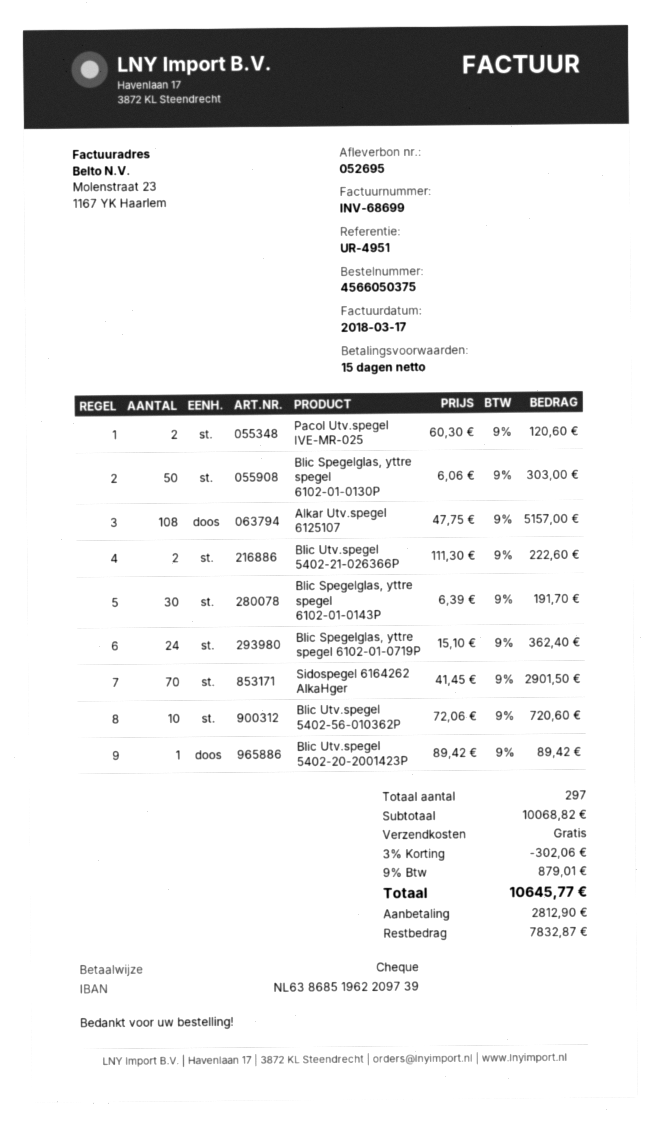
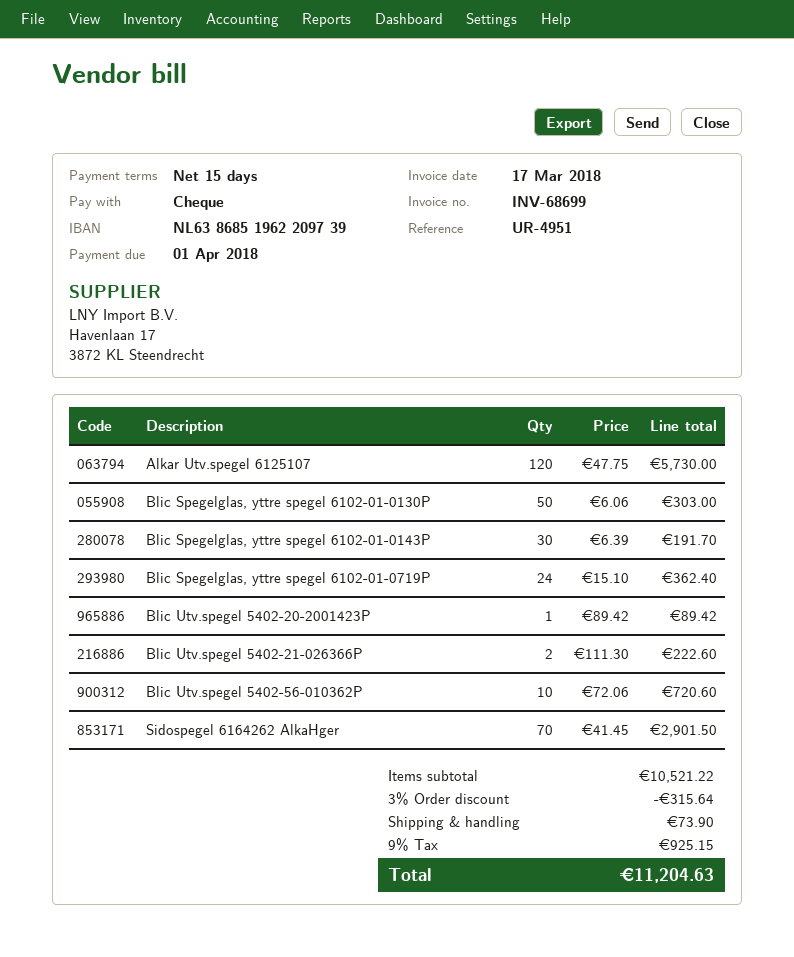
Pacol Utv.spegel IVE-MR-025: 2 x 60.30 = 120.60 -> none
Alkar Utv.spegel 6125107: 108 x 47.75 = 5157.00 -> 120 x 47.75 = 5730.00
subtotal: 10068.82 -> 10521.22
discount: 3% = 302.06 -> 3% = 315.64
shipping: 0.00 -> 73.90
tax: 9% = 879.01 -> 9% = 925.15
total: 10645.77 -> 11204.63

